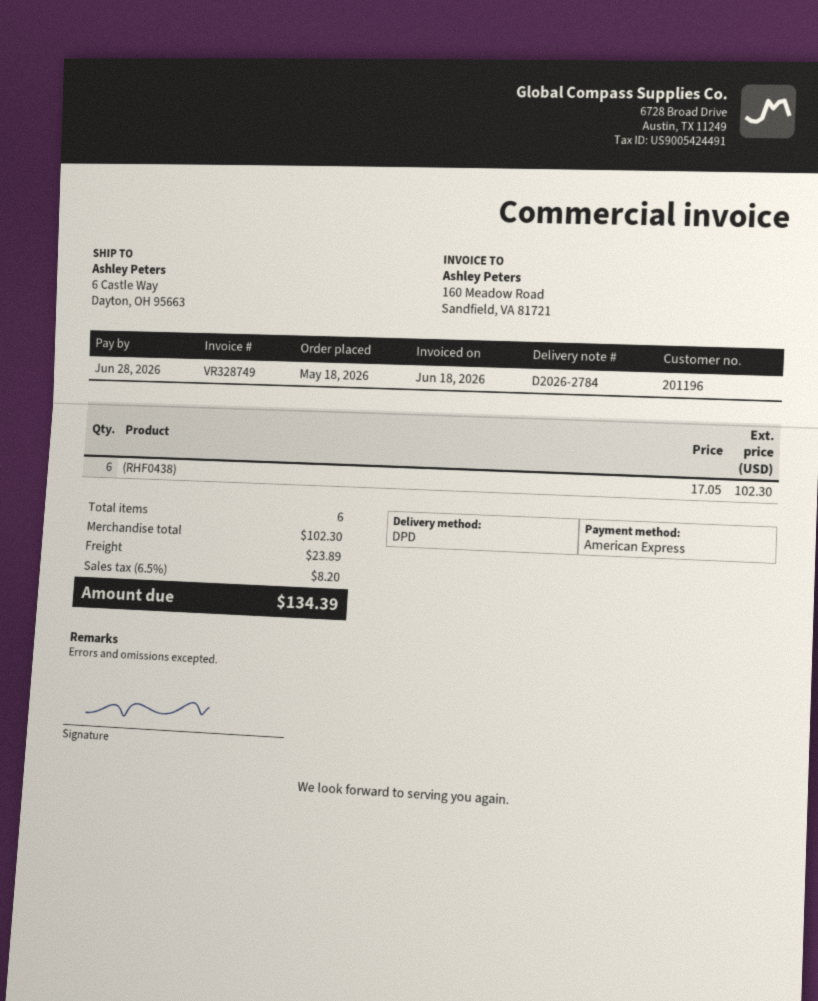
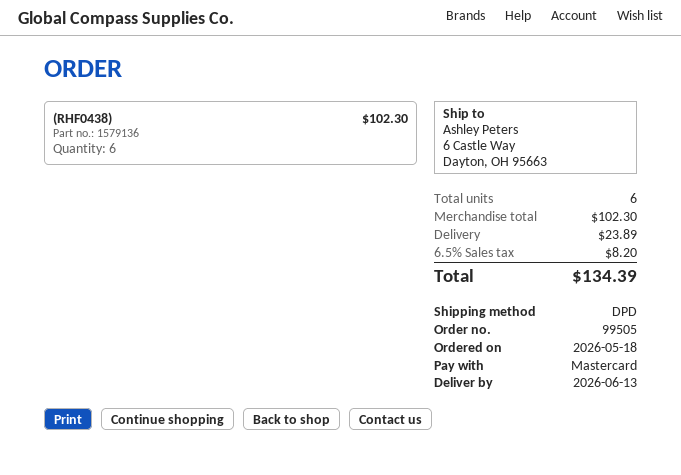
payment method: American Express -> Mastercard

